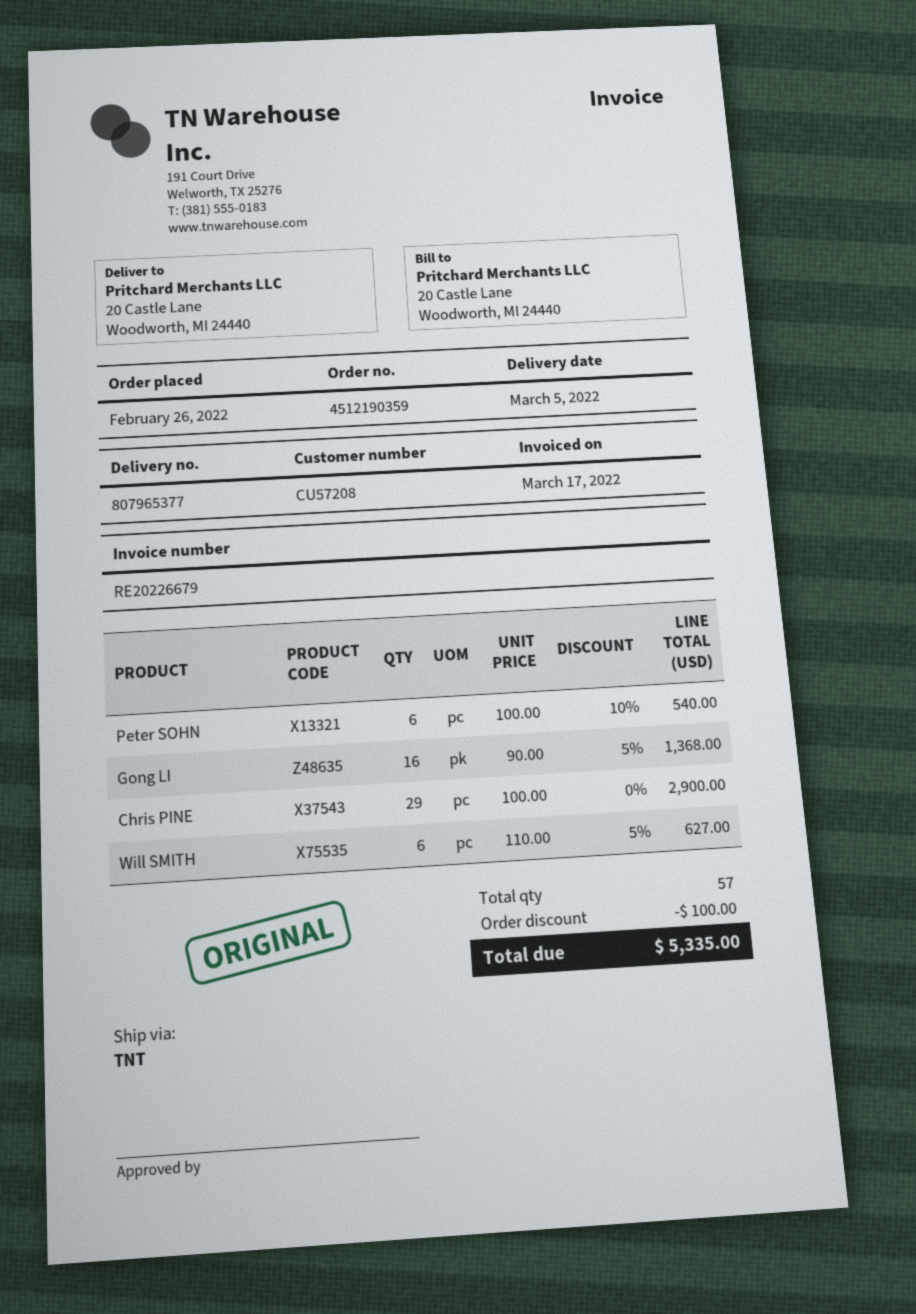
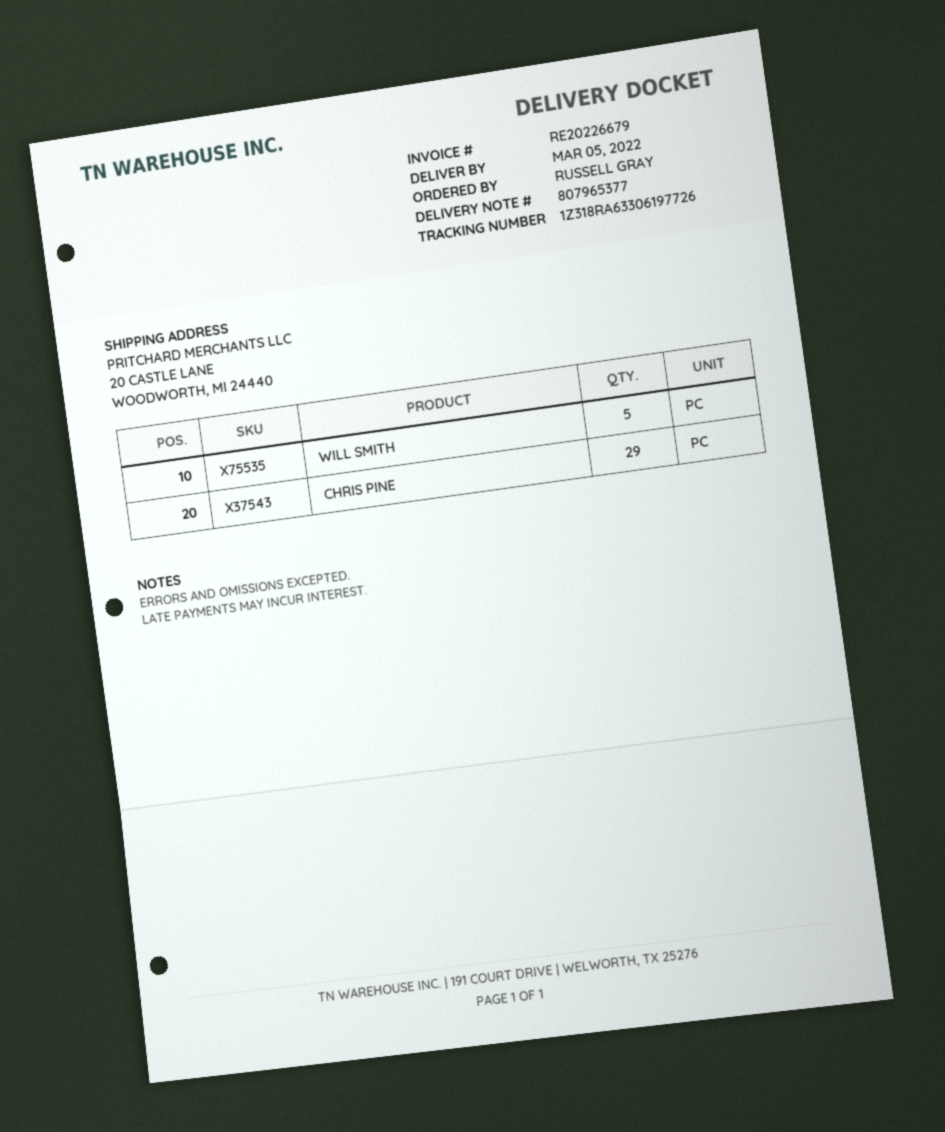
Peter SOHN: 6 -> none
Gong LI: 16 -> none
Will SMITH: 6 -> 5

